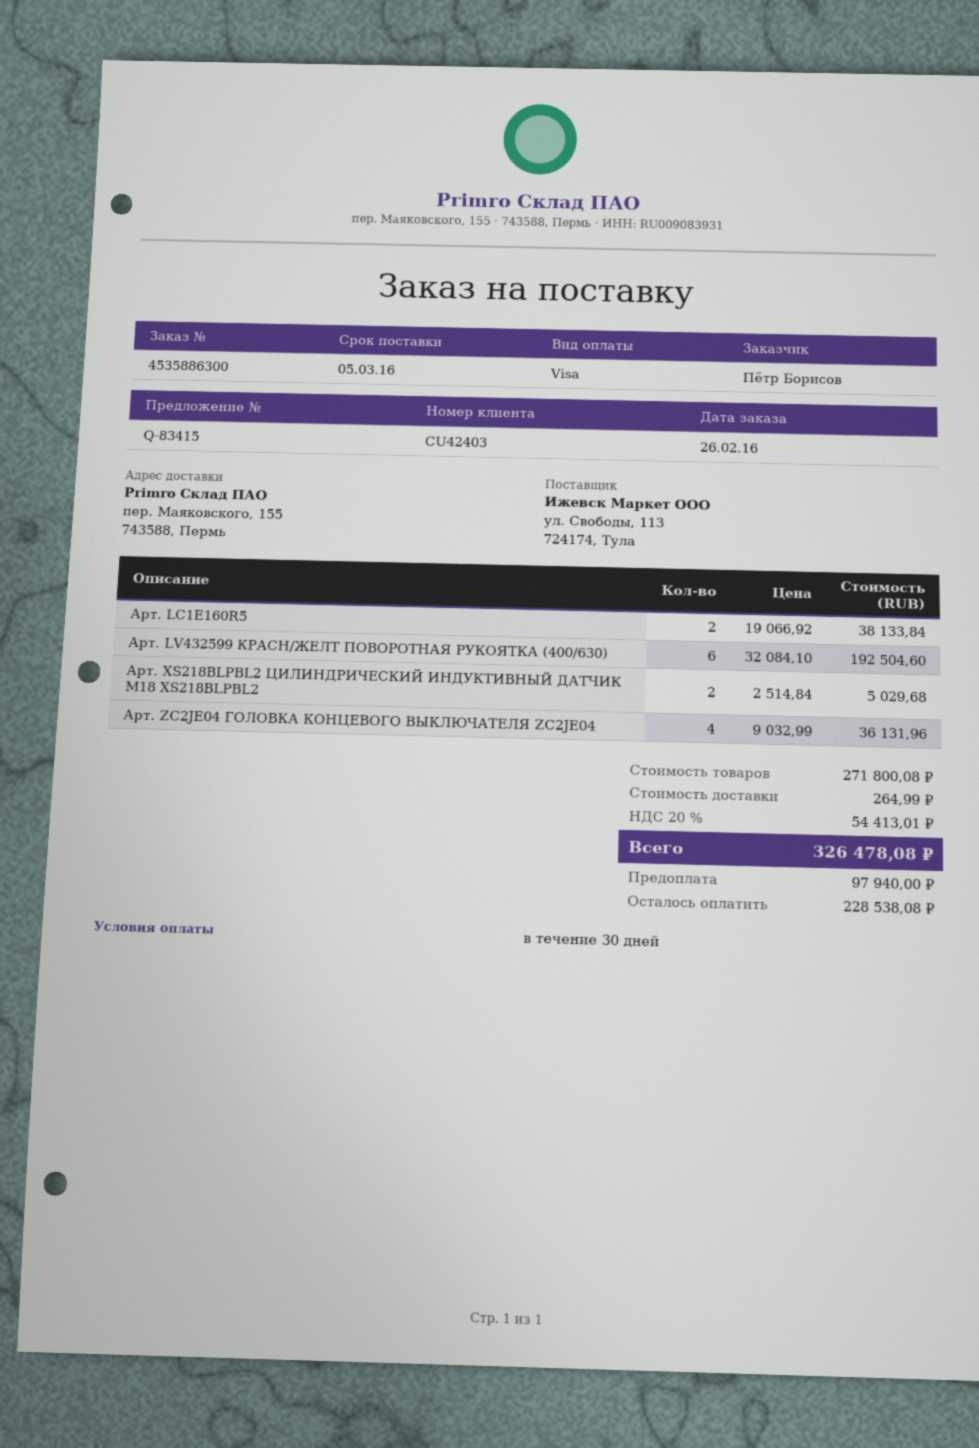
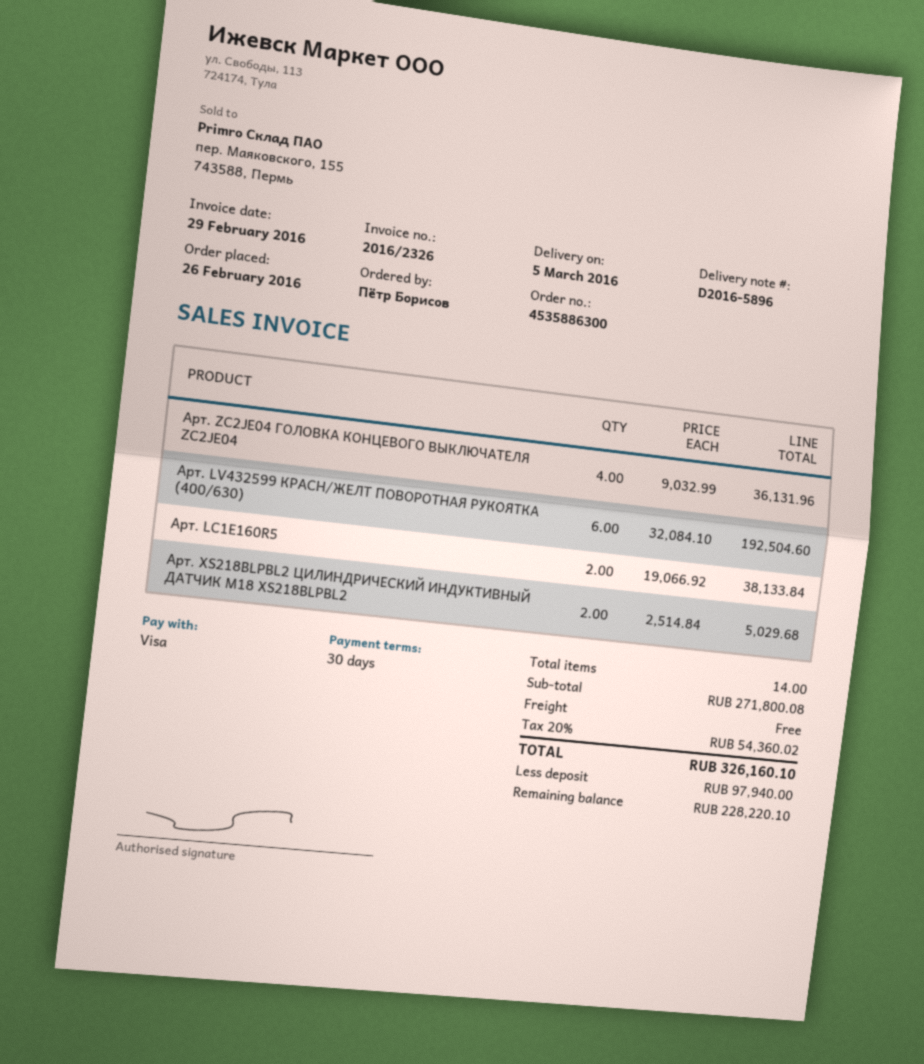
shipping: 264.99 -> 0.00
tax: 20% = 54413.01 -> 20% = 54360.02
total: 326478.08 -> 326160.10
balance: 228538.08 -> 228220.10

